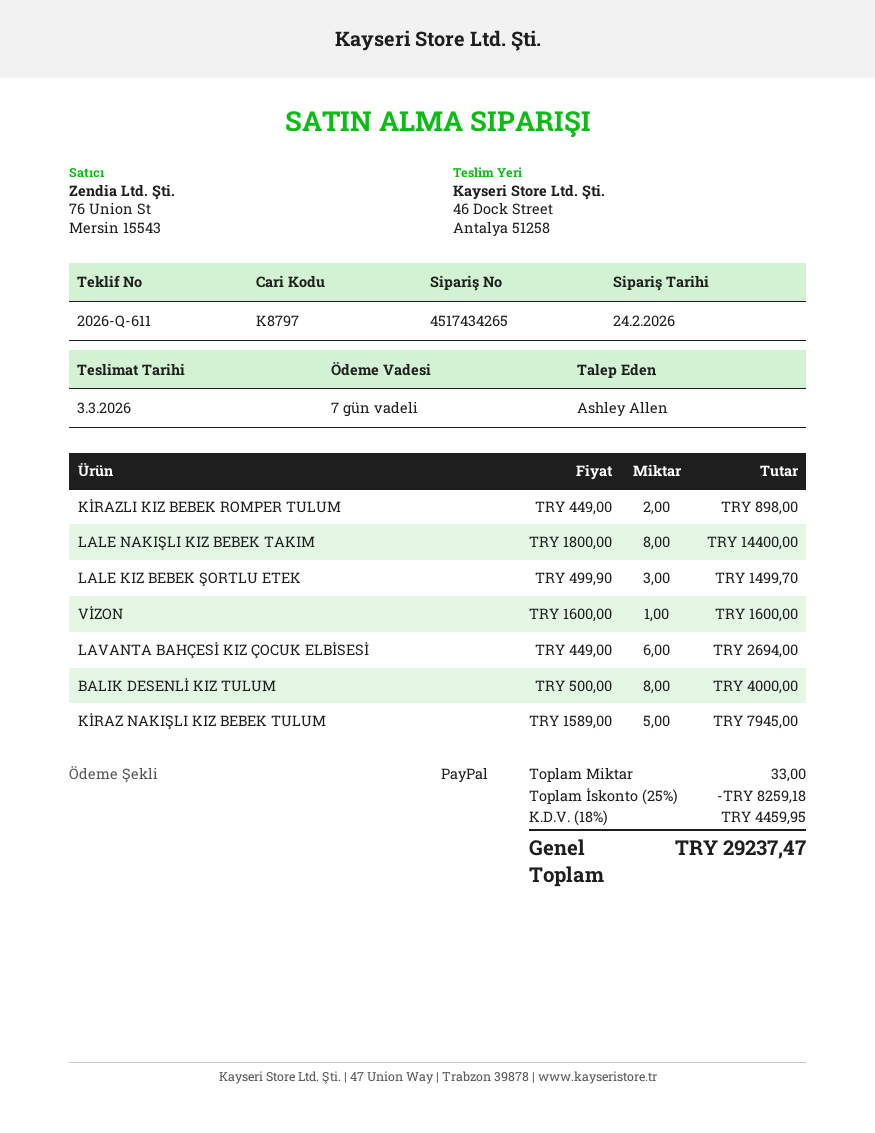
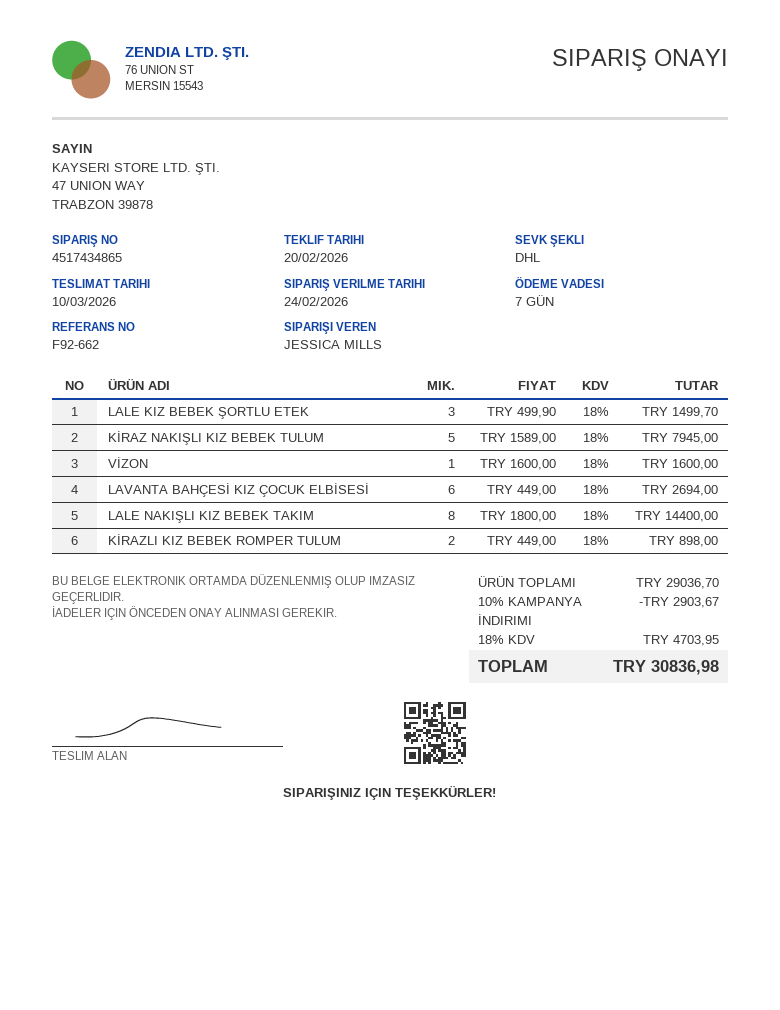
order number: 4517434265 -> 4517434865
delivery date: 2026-03-03 -> 2026-03-10
ordered by: Ashley Allen -> JESSICA MILLS
BALIK DESENLİ KIZ TULUM: 8 x 500.00 = 4000.00 -> none
discount: 25% = 8259.18 -> 10% = 2903.67
tax: 18% = 4459.95 -> 18% = 4703.95
total: 29237.47 -> 30836.98

